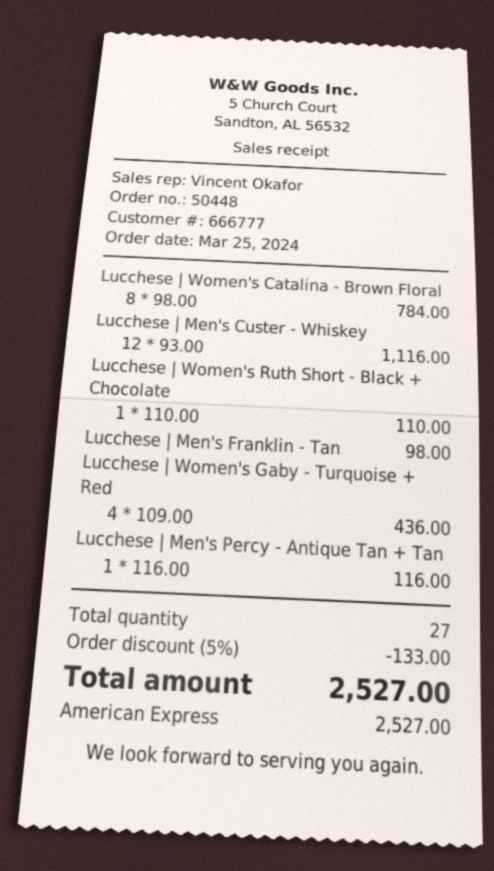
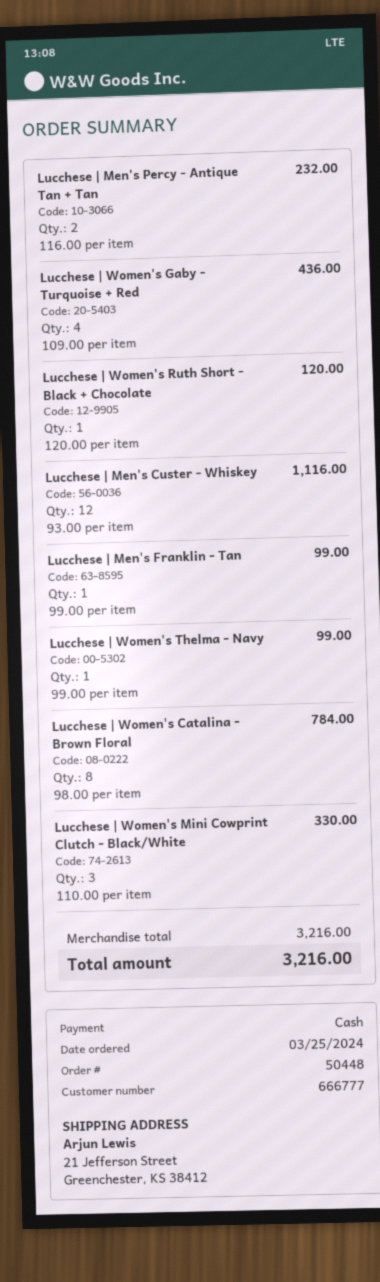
payment method: American Express -> cash
Lucchese | Women's Ruth Short - Black + Chocolate: 1 x 110.00 = 110.00 -> 1 x 120.00 = 120.00
Lucchese | Men's Franklin - Tan: 1 x 98.00 = 98.00 -> 1 x 99.00 = 99.00
Lucchese | Men's Percy - Antique Tan + Tan: 1 x 116.00 = 116.00 -> 2 x 116.00 = 232.00
Lucchese | Women's Thelma - Navy: none -> 1 x 99.00 = 99.00
Lucchese | Women's Mini Cowprint Clutch - Black/White: none -> 3 x 110.00 = 330.00
discount: 5% = 133.00 -> none
total: 2527.00 -> 3216.00

